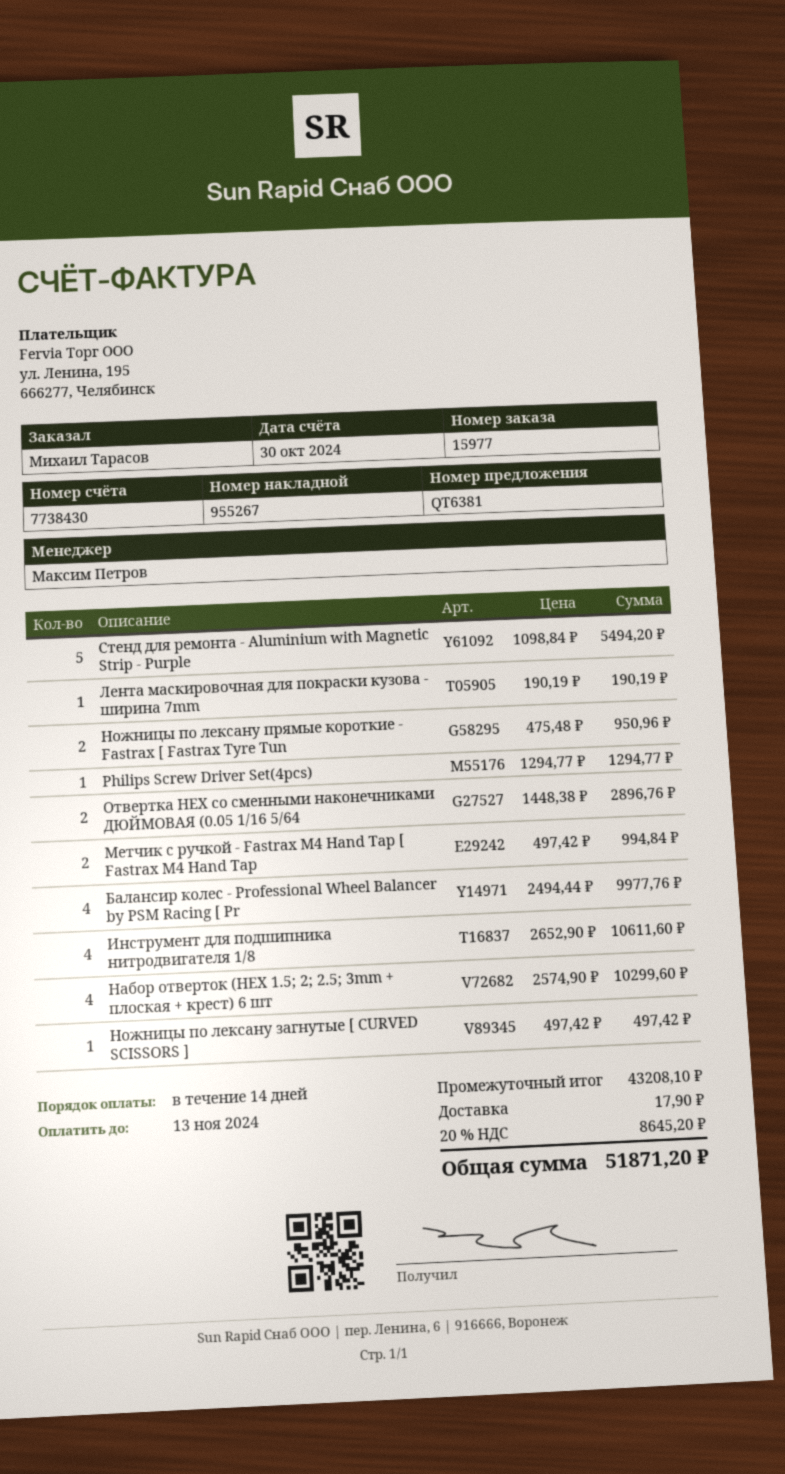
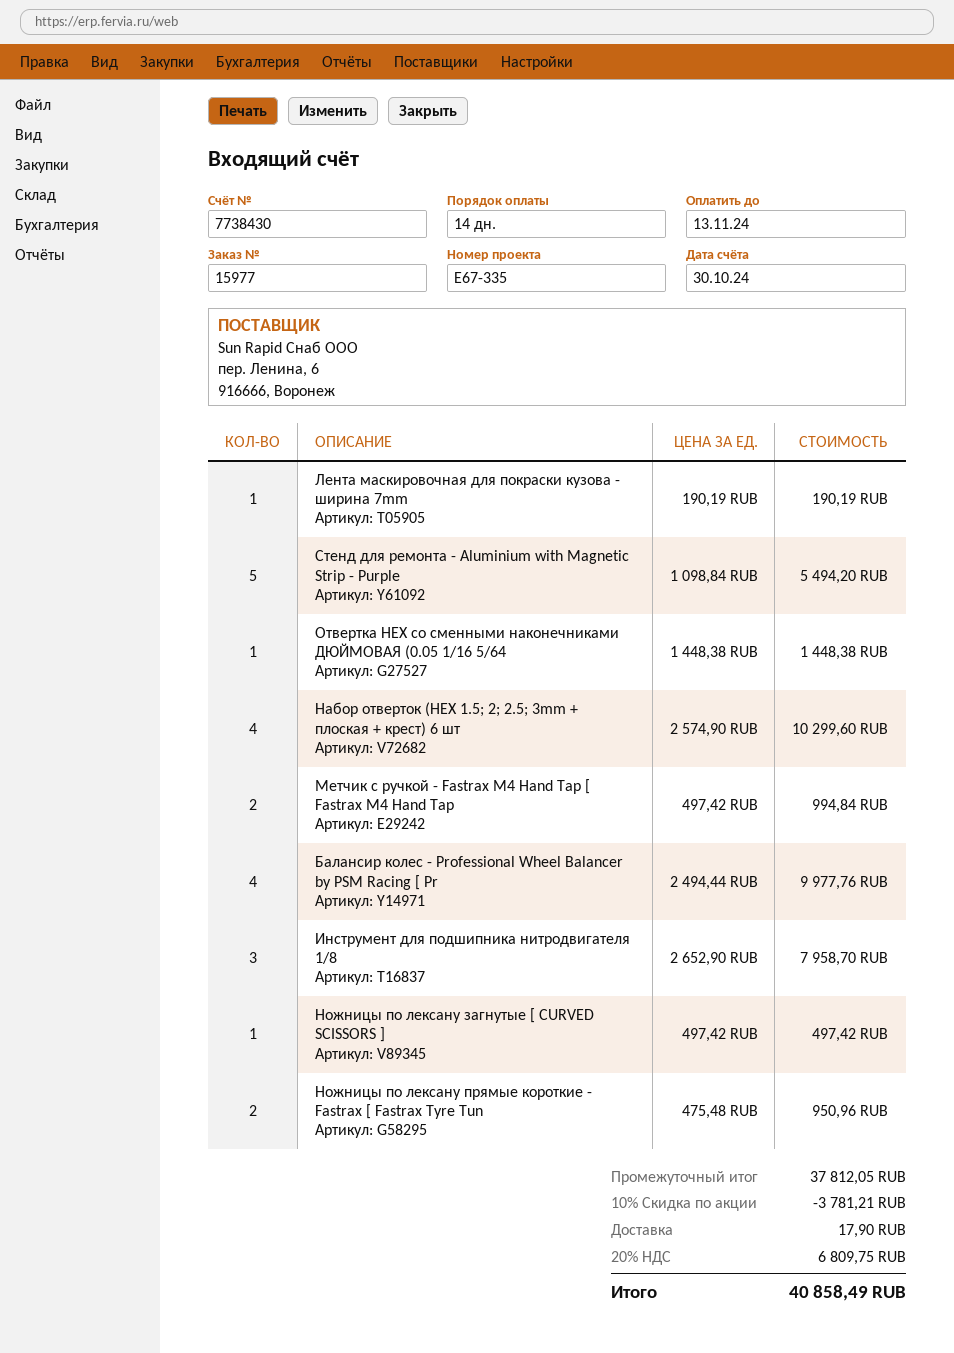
Philips Screw Driver Set(4pcs): 1 x 1294.77 = 1294.77 -> none
Отвертка HEX со сменными наконечниками ДЮЙМОВАЯ (0.05 1/16 5/64: 2 x 1448.38 = 2896.76 -> 1 x 1448.38 = 1448.38
Инструмент для подшипника нитродвигателя 1/8: 4 x 2652.90 = 10611.60 -> 3 x 2652.90 = 7958.70
subtotal: 43208.10 -> 37812.05
discount: none -> 10% = 3781.21
tax: 20% = 8645.20 -> 20% = 6809.75
total: 51871.20 -> 40858.49

